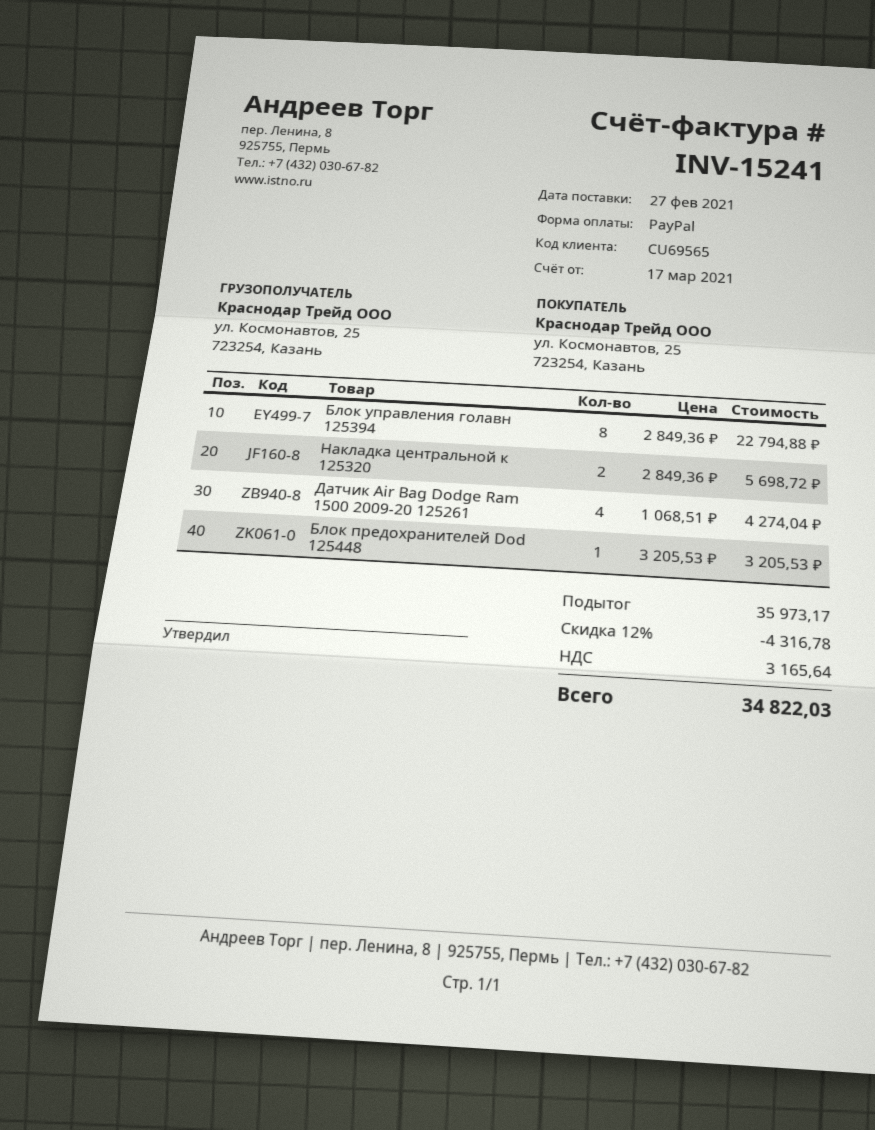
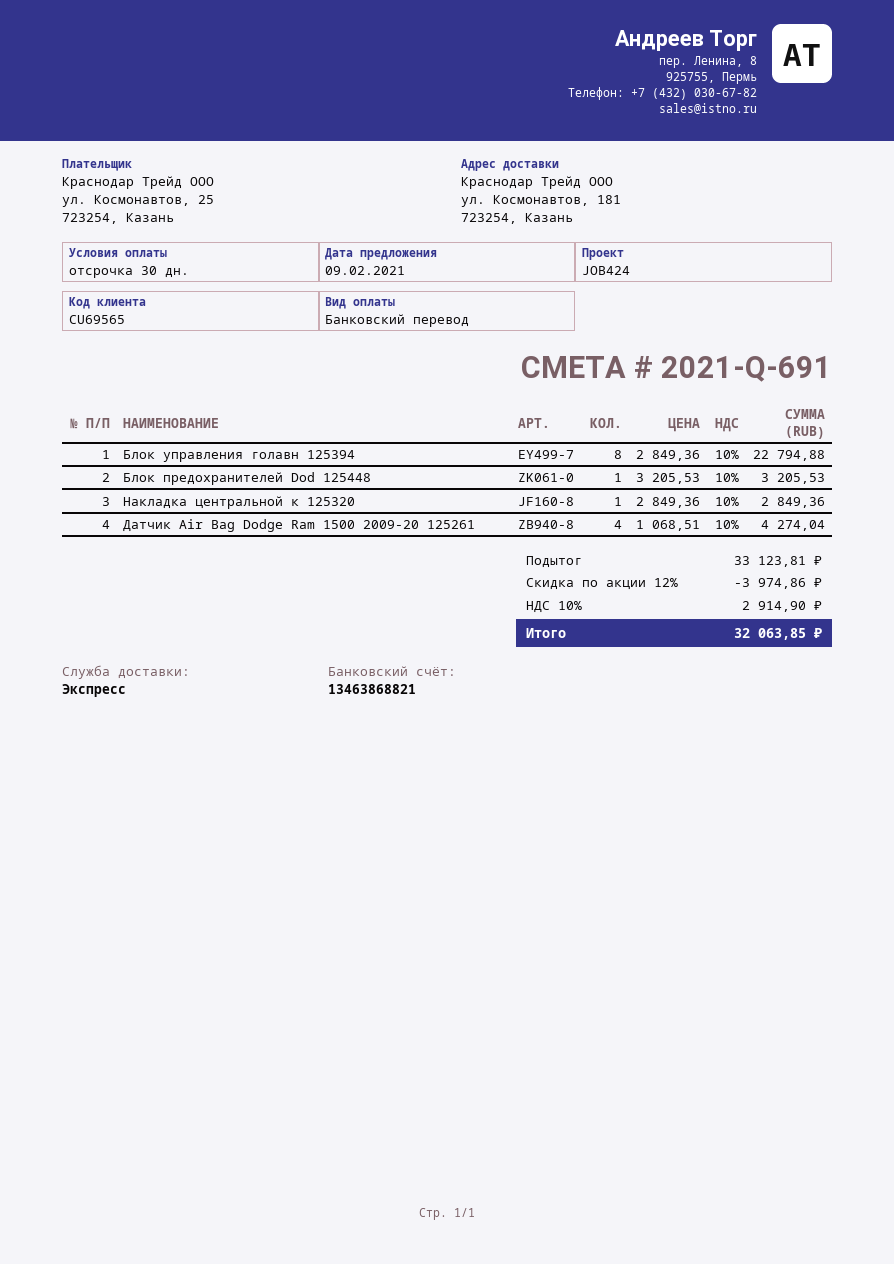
payment method: PayPal -> bank transfer
ship to: ул. Космонавтов, 25, 723254, Казань -> ул. Космонавтов, 181, 723254, Казань
Накладка центральной к 125320: 2 x 2849.36 = 5698.72 -> 1 x 2849.36 = 2849.36
subtotal: 35973.17 -> 33123.81
discount: 12% = 4316.78 -> 12% = 3974.86
tax: 3165.64 -> 2914.90
total: 34822.03 -> 32063.85

